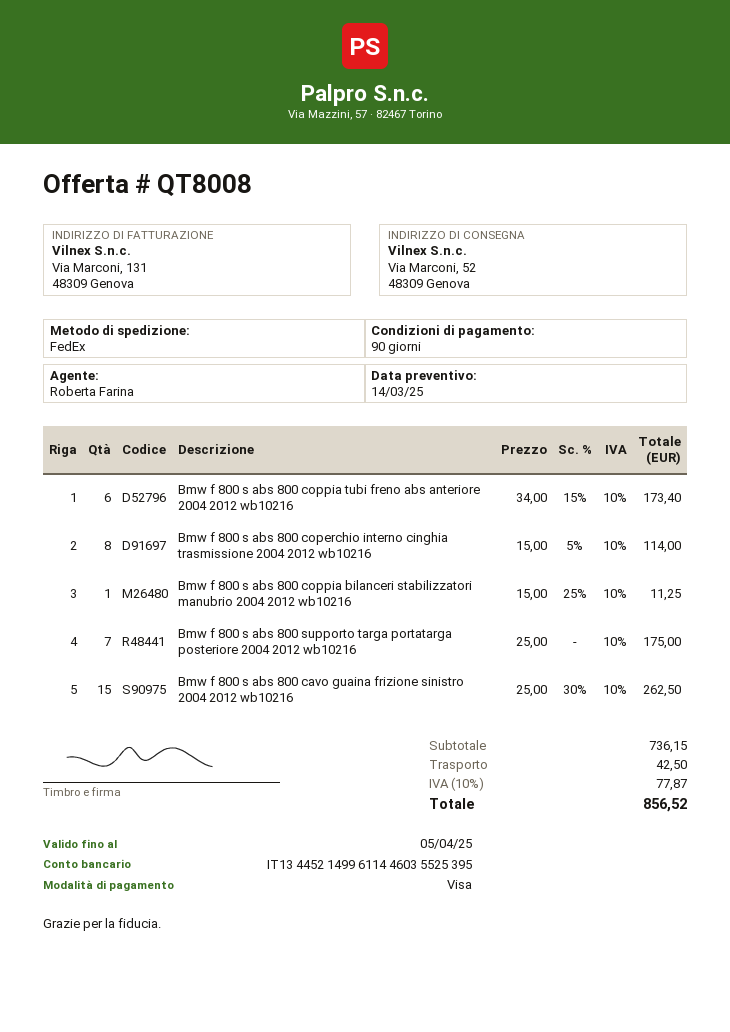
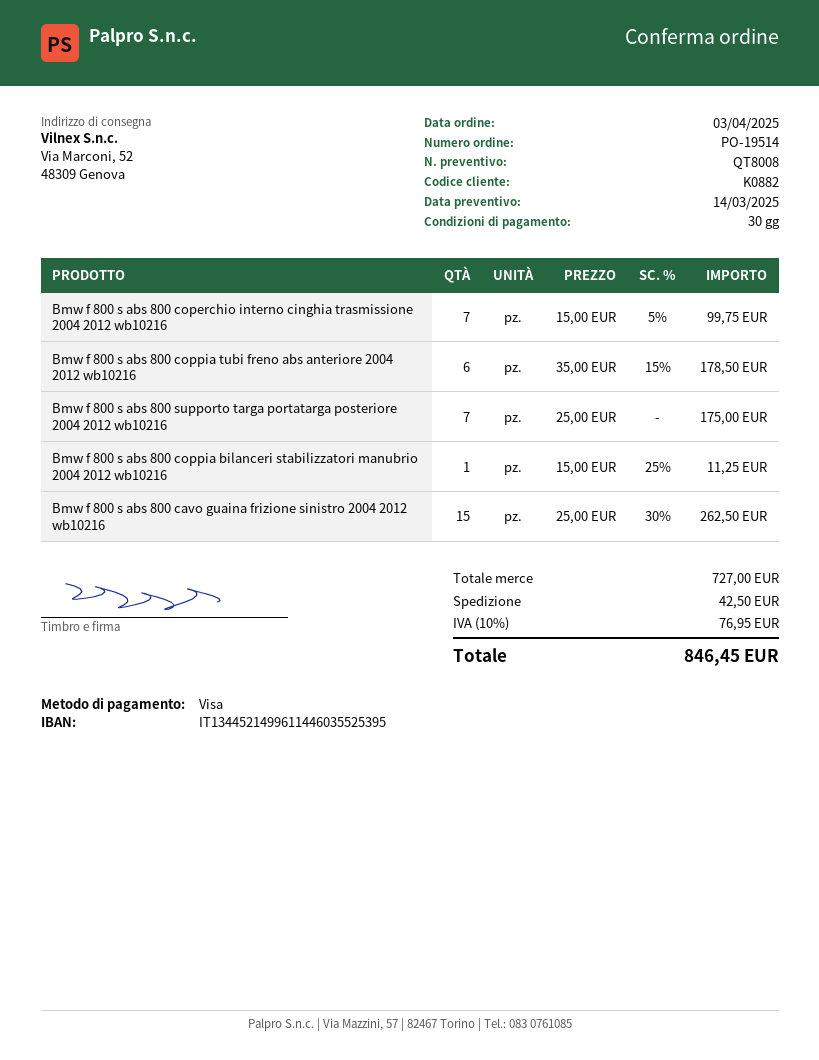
payment terms: 90 days -> 30 days
Bmw f 800 s abs 800 coppia tubi freno abs anteriore 2004 2012 wb10216: 6 x 34.00 - 15% = 173.40 -> 6 x 35.00 - 15% = 178.50
Bmw f 800 s abs 800 coperchio interno cinghia trasmissione 2004 2012 wb10216: 8 x 15.00 - 5% = 114.00 -> 7 x 15.00 - 5% = 99.75
subtotal: 736.15 -> 727.00
tax: 10% = 77.87 -> 10% = 76.95
total: 856.52 -> 846.45

